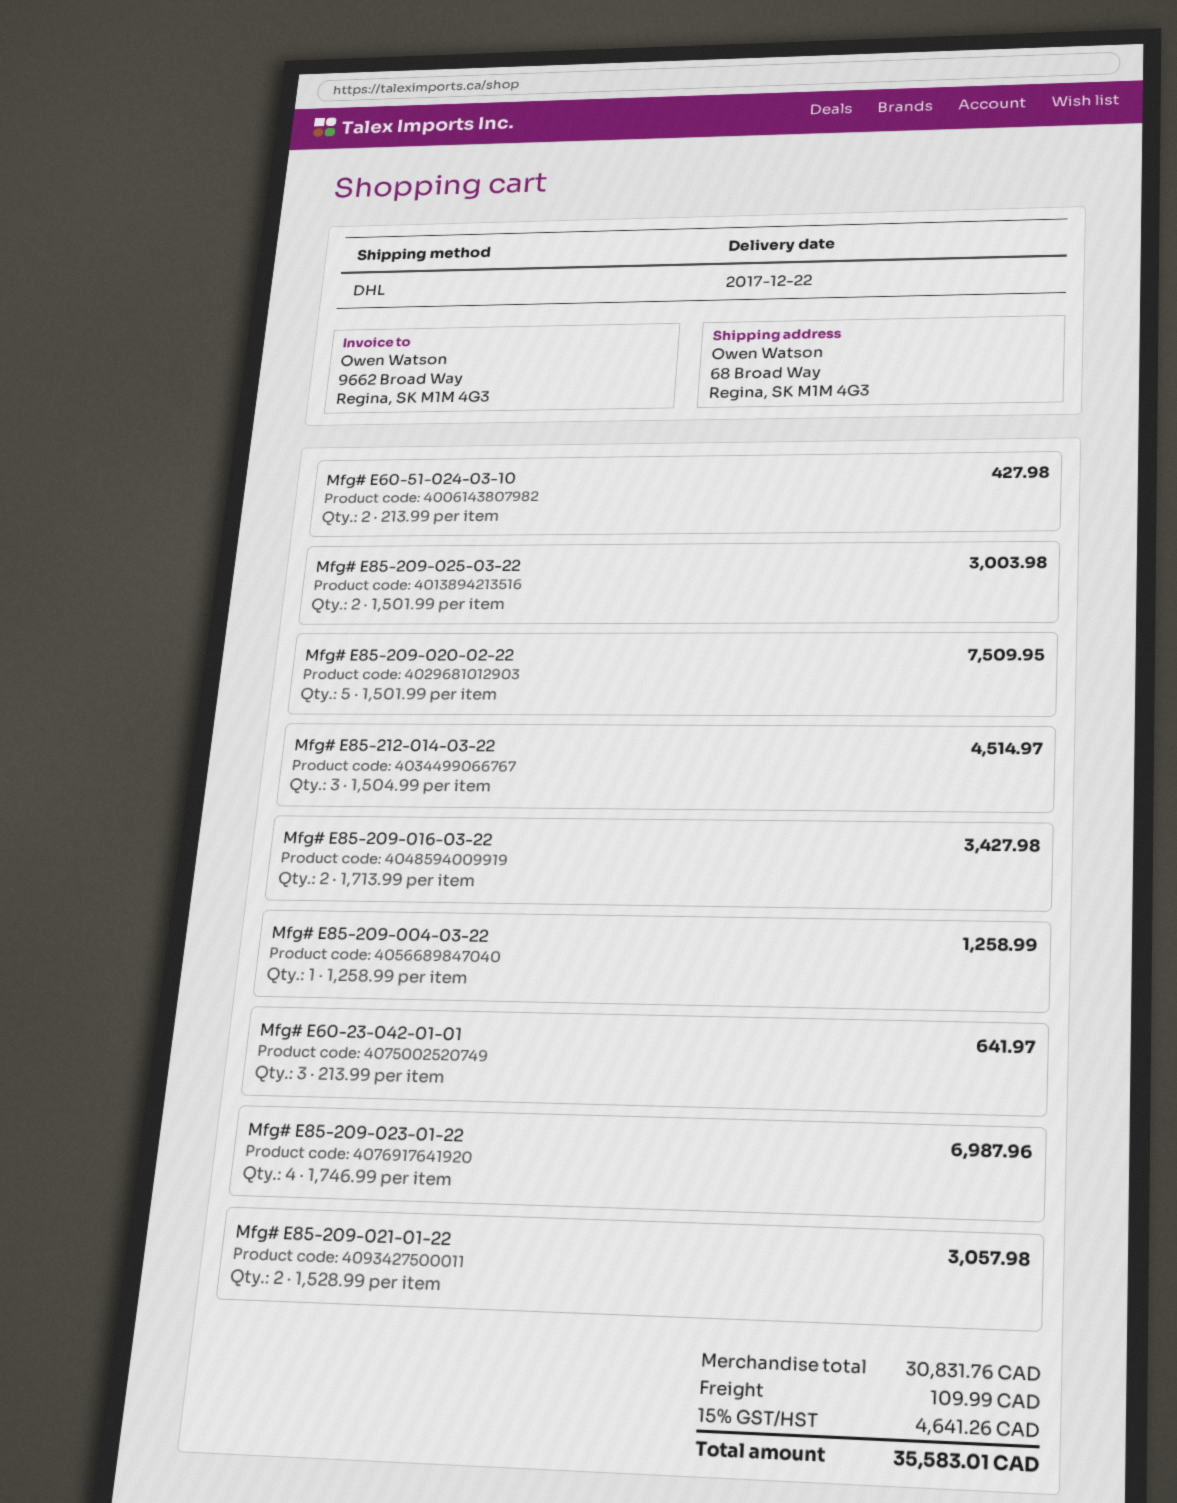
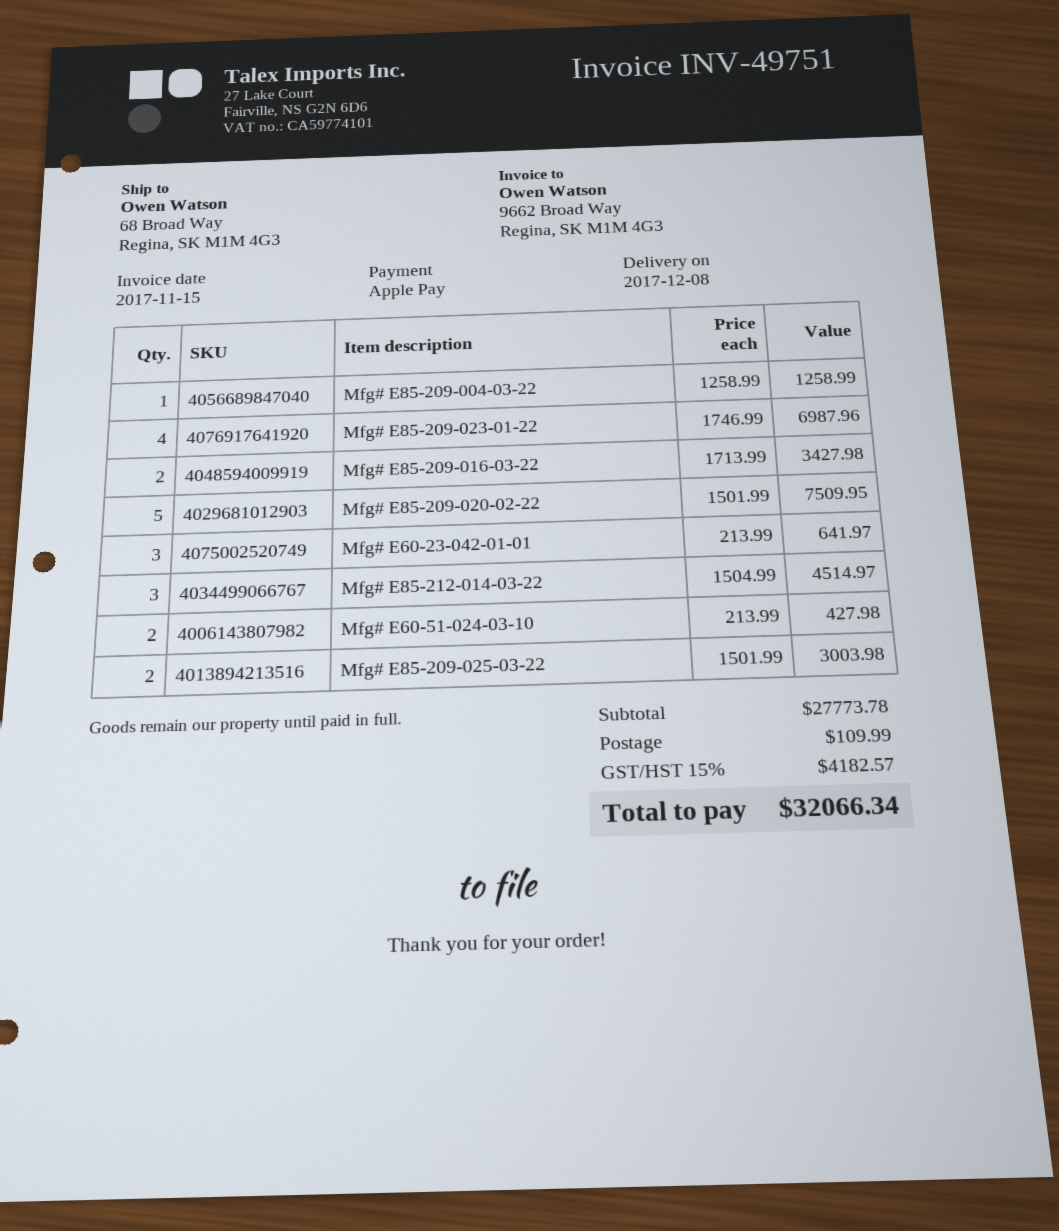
delivery date: 2017-12-22 -> 2017-12-08
Mfg# E85-209-021-01-22: 2 x 1528.99 = 3057.98 -> none
subtotal: 30831.76 -> 27773.78
tax: 15% = 4641.26 -> 15% = 4182.57
total: 35583.01 -> 32066.34

